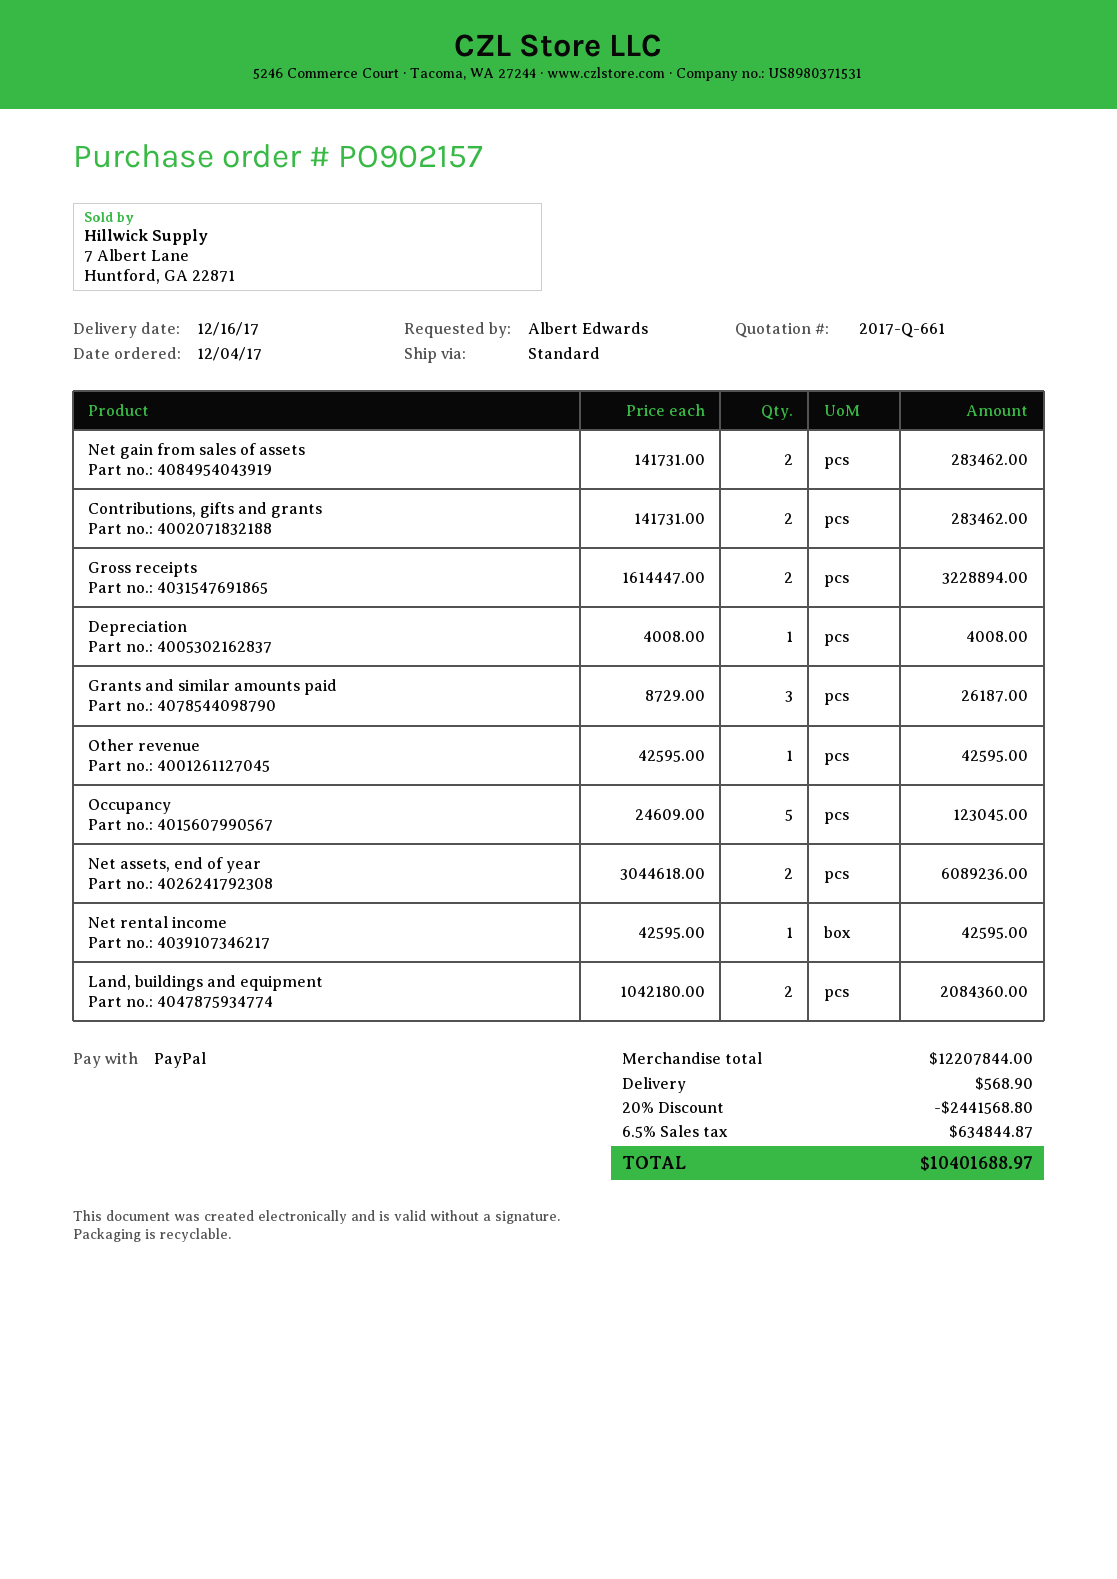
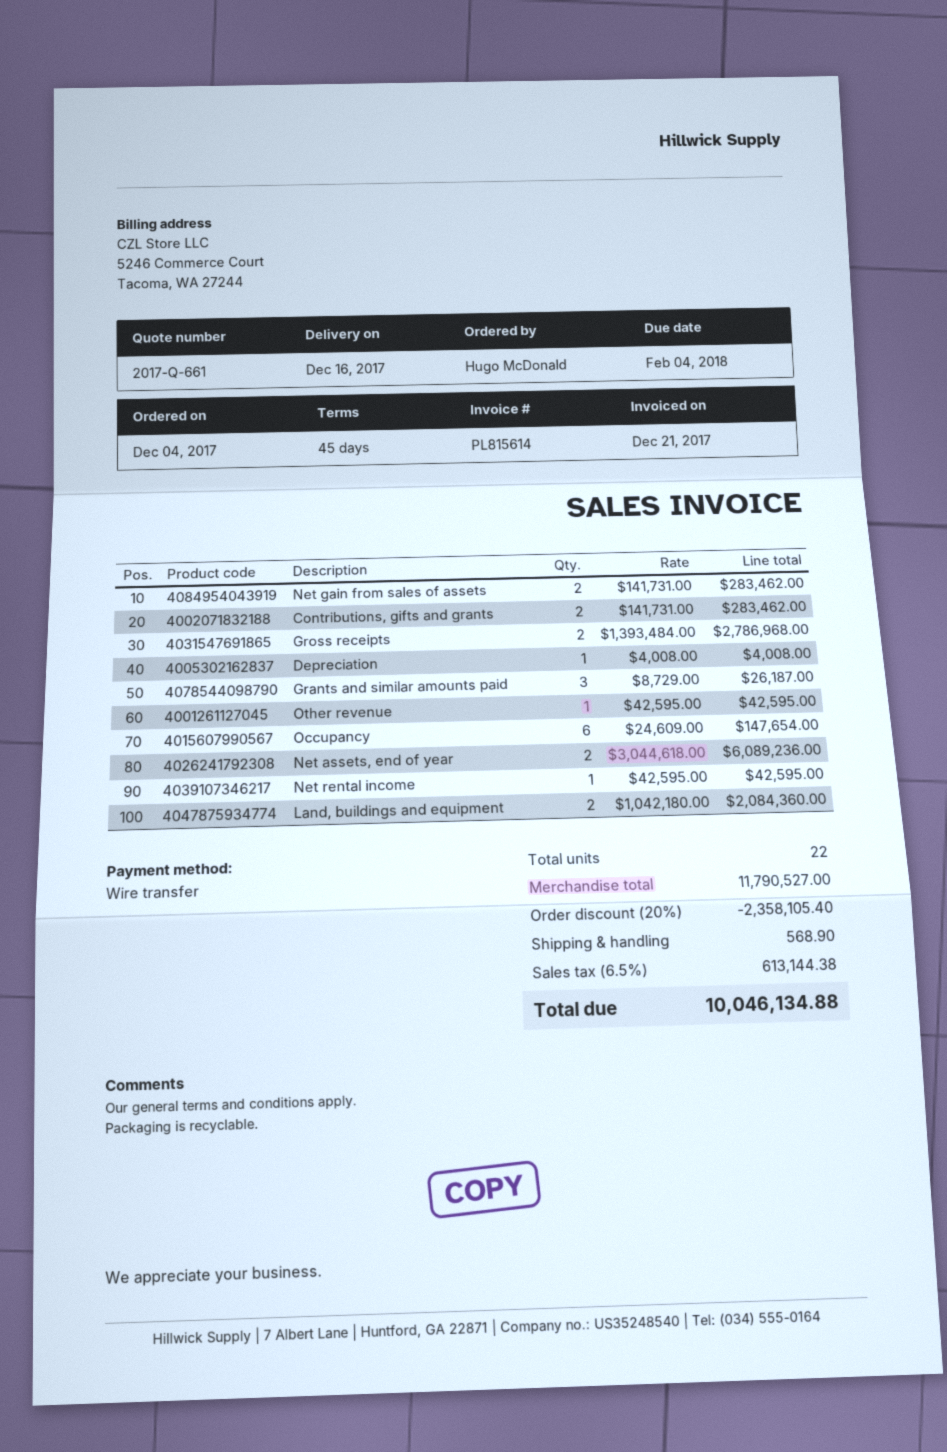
ordered by: Albert Edwards -> Hugo McDonald
payment method: PayPal -> bank transfer
Gross receipts: 2 x 1614447.00 = 3228894.00 -> 2 x 1393484.00 = 2786968.00
Occupancy: 5 x 24609.00 = 123045.00 -> 6 x 24609.00 = 147654.00
subtotal: 12207844.00 -> 11790527.00
discount: 20% = 2441568.80 -> 20% = 2358105.40
tax: 6.5% = 634844.87 -> 6.5% = 613144.38
total: 10401688.97 -> 10046134.88

